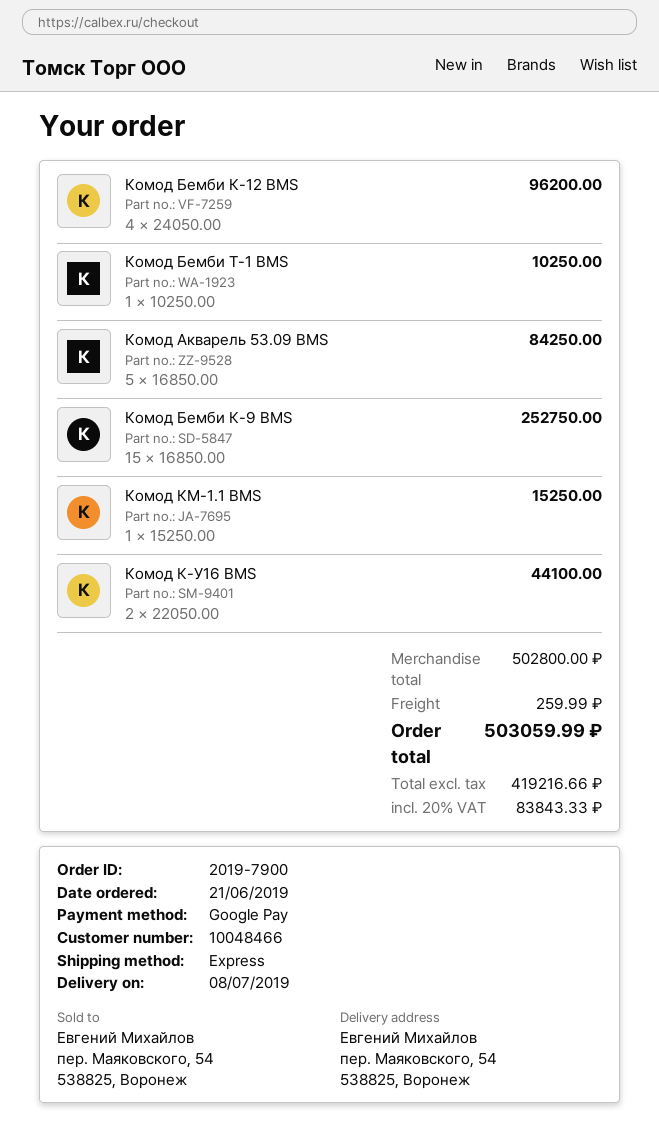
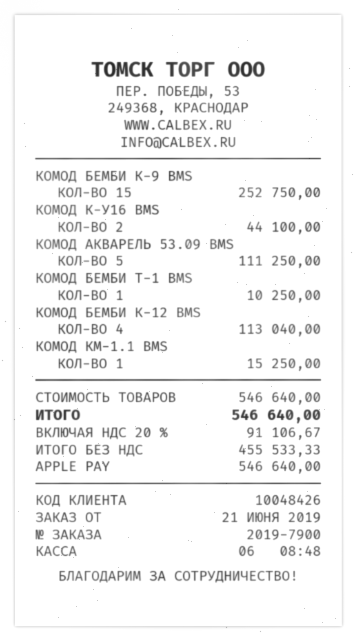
customer number: 10048466 -> 10048426
payment method: Google Pay -> Apple Pay
Комод Бемби К-12 BMS: 4 for 96200.00 -> 4 for 113040.00
Комод Акварель 53.09 BMS: 5 for 84250.00 -> 5 for 111250.00
subtotal: 502800.00 -> 546640.00
shipping: 259.99 -> none
net: 419216.66 -> 455533.33
tax: 20% = 83843.33 -> 20% = 91106.67
total: 503059.99 -> 546640.00

